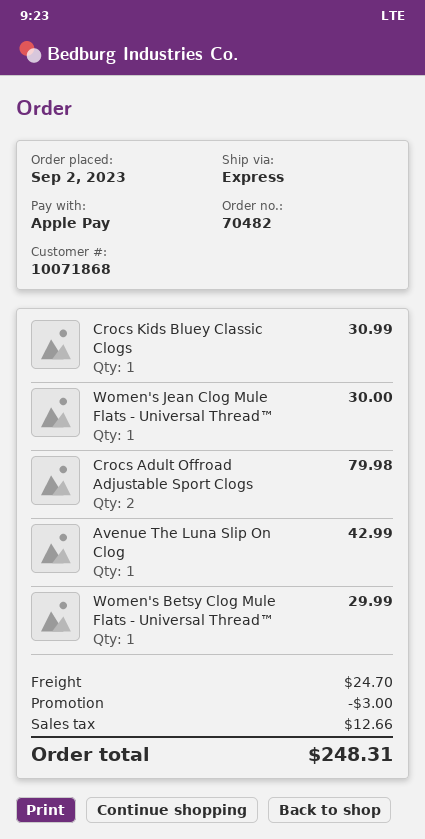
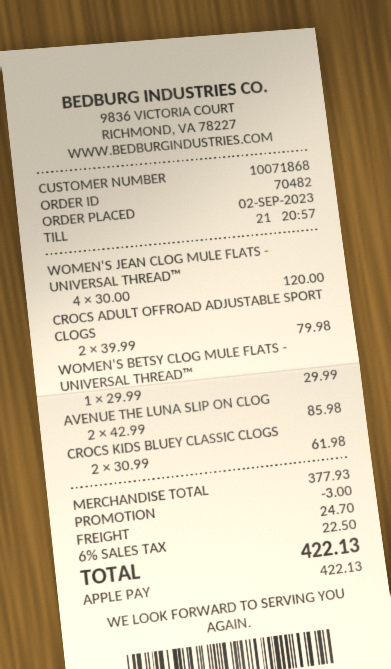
Crocs Kids Bluey Classic Clogs: 1 for 30.99 -> 2 for 61.98
Women's Jean Clog Mule Flats - Universal Thread™: 1 for 30.00 -> 4 for 120.00
Avenue The Luna Slip On Clog: 1 for 42.99 -> 2 for 85.98
tax: 12.66 -> 22.50
total: 248.31 -> 422.13

